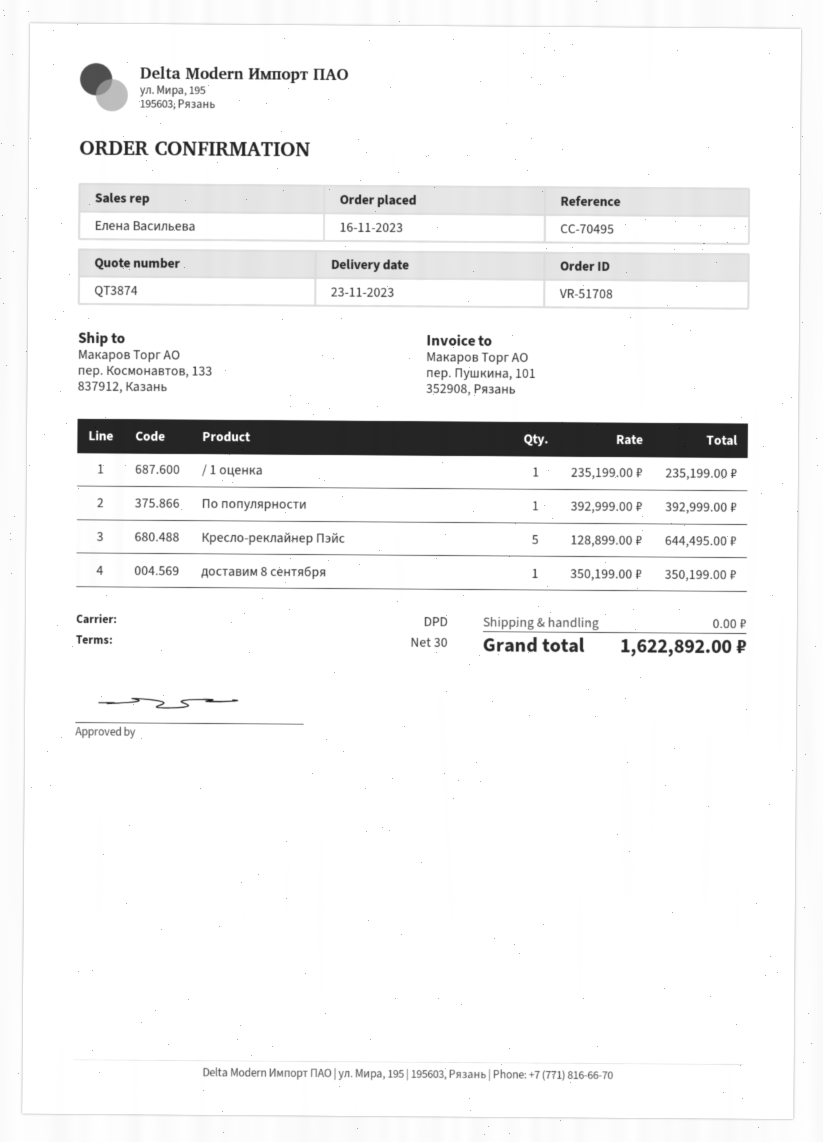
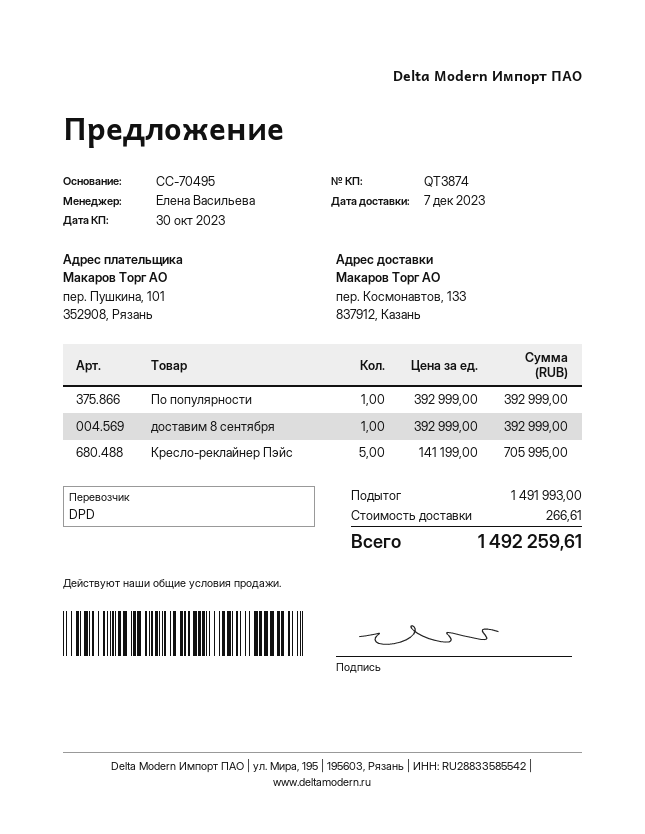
delivery date: 2023-11-23 -> 2023-12-07
/ 1 оценка: 1 x 235199.00 = 235199.00 -> none
Кресло-реклайнер Пэйс: 5 x 128899.00 = 644495.00 -> 5 x 141199.00 = 705995.00
доставим 8 сентября: 1 x 350199.00 = 350199.00 -> 1 x 392999.00 = 392999.00
shipping: 0.00 -> 266.61
total: 1622892.00 -> 1492259.61

